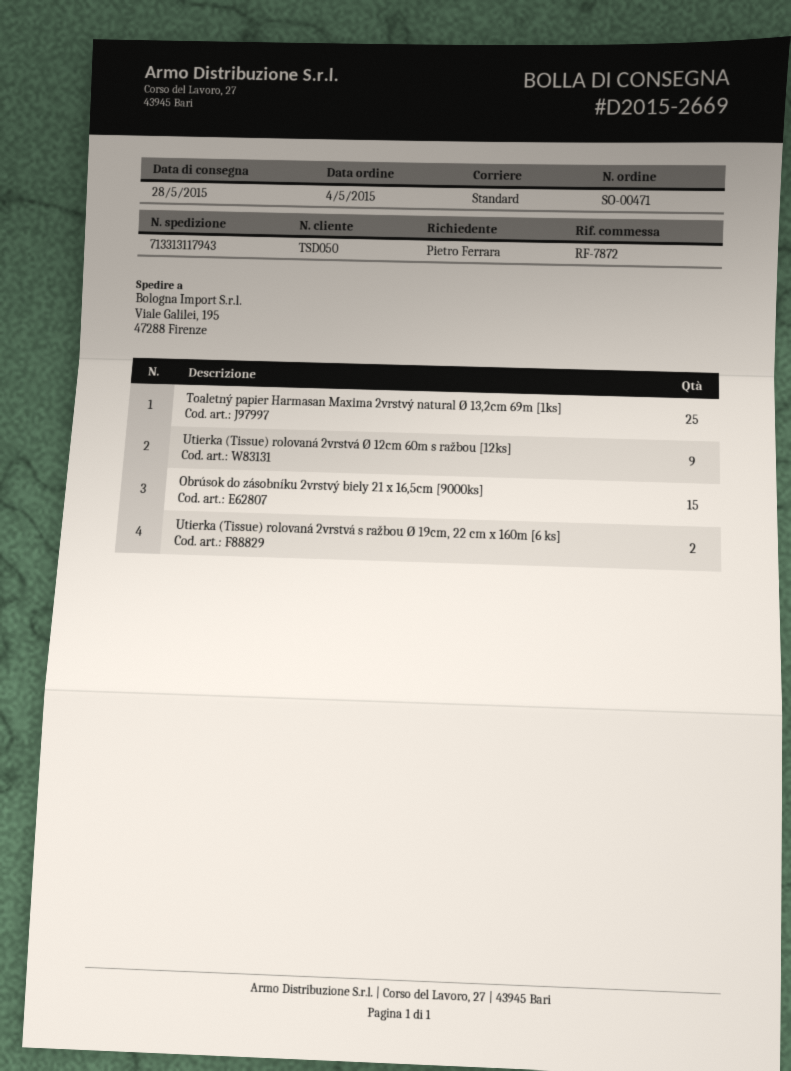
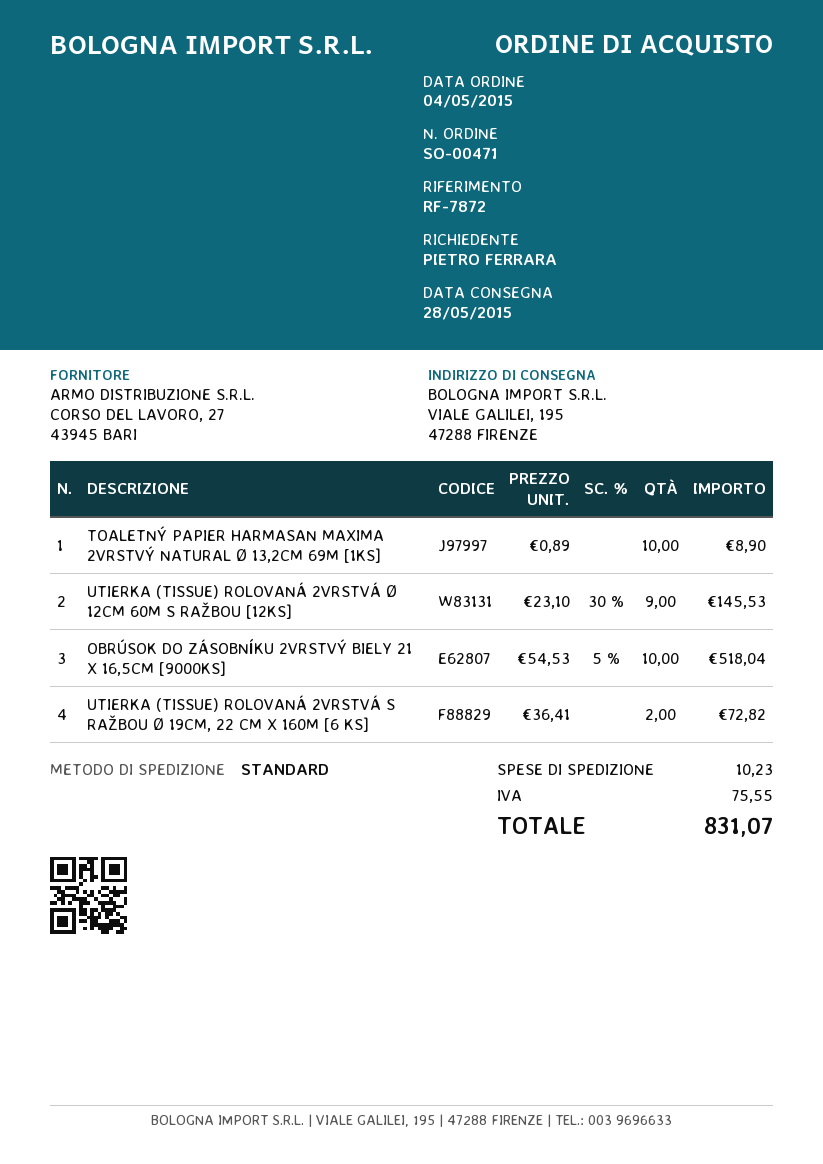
Toaletný papier Harmasan Maxima 2vrstvý natural Ø 13,2cm 69m [1ks]: 25 -> 10
Obrúsok do zásobníku 2vrstvý biely 21 x 16,5cm [9000ks]: 15 -> 10

